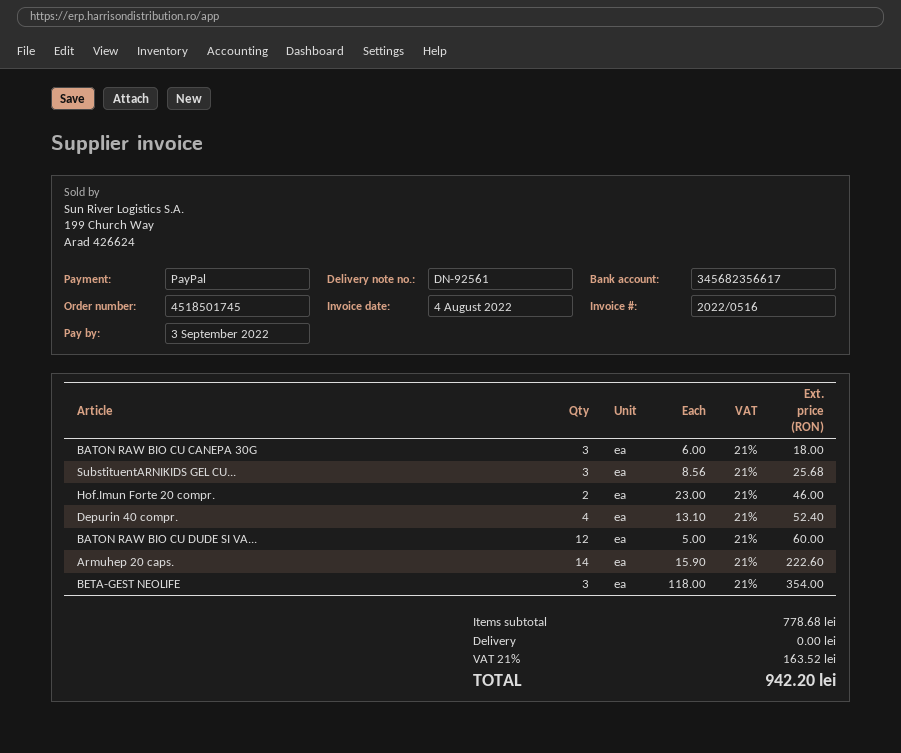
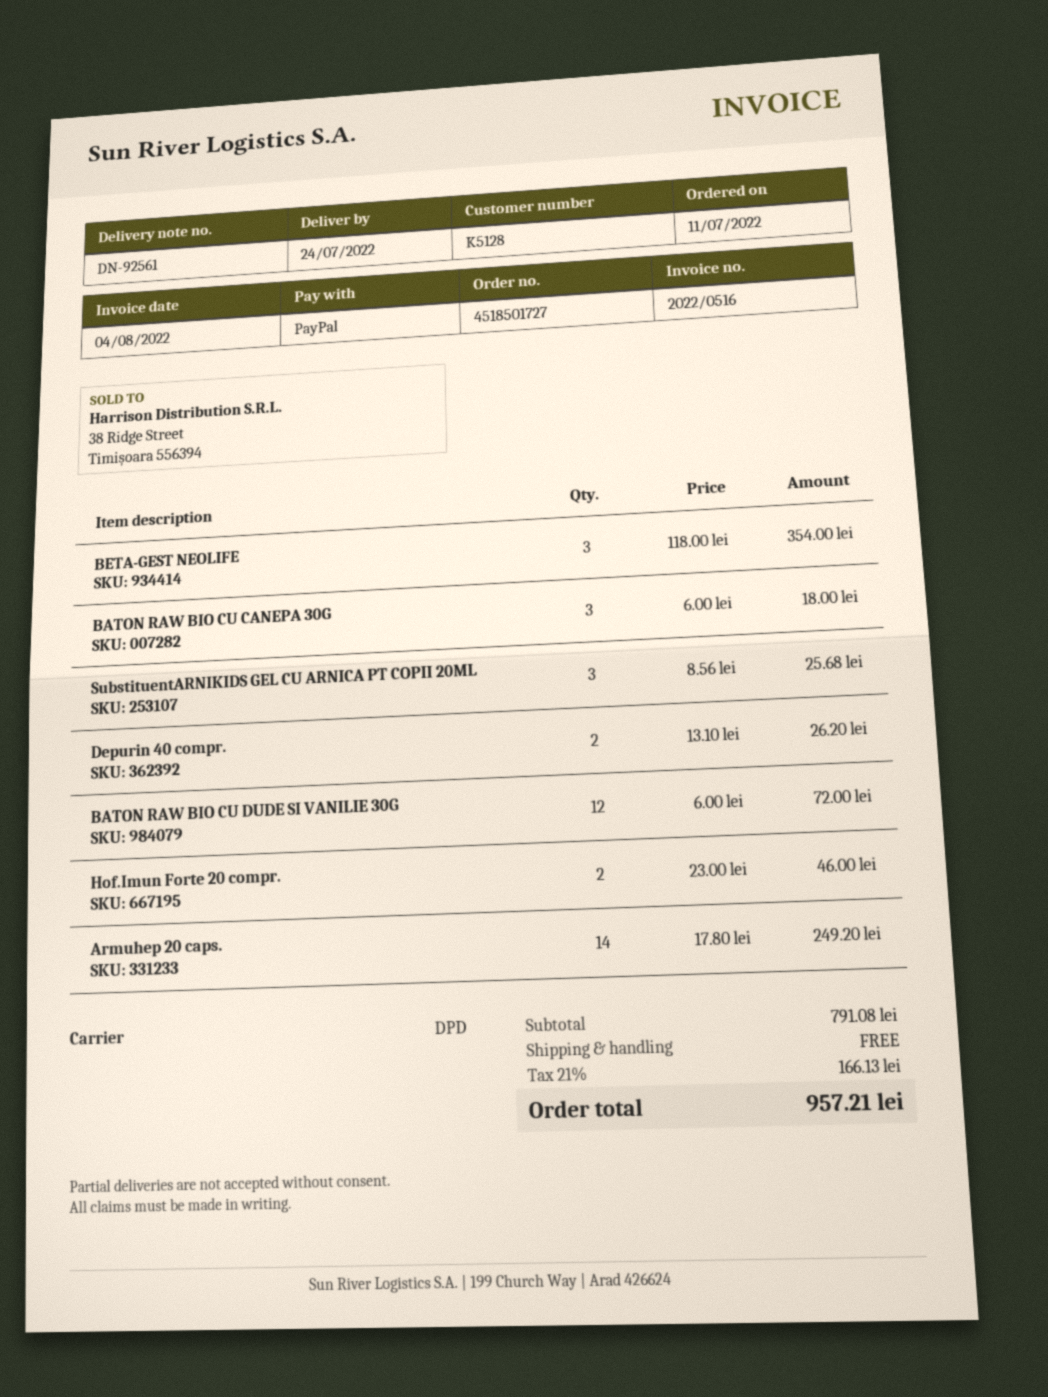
order number: 4518501745 -> 4518501727
Depurin 40 compr.: 4 x 13.10 = 52.40 -> 2 x 13.10 = 26.20
BATON RAW BIO CU DUDE SI VA...: 12 x 5.00 = 60.00 -> 12 x 6.00 = 72.00
Armuhep 20 caps.: 14 x 15.90 = 222.60 -> 14 x 17.80 = 249.20
subtotal: 778.68 -> 791.08
tax: 21% = 163.52 -> 21% = 166.13
total: 942.20 -> 957.21

